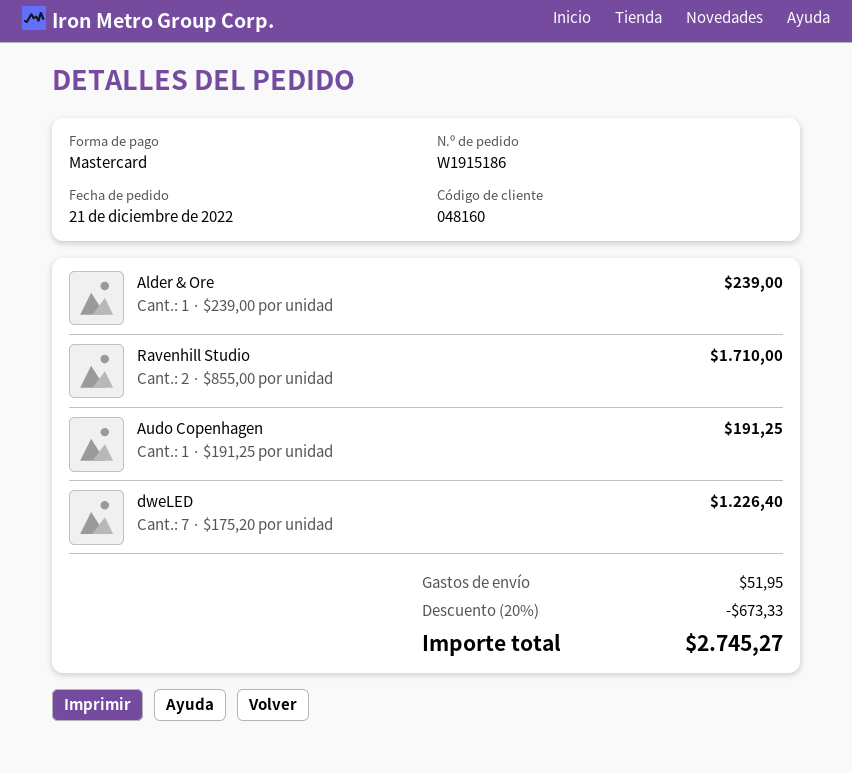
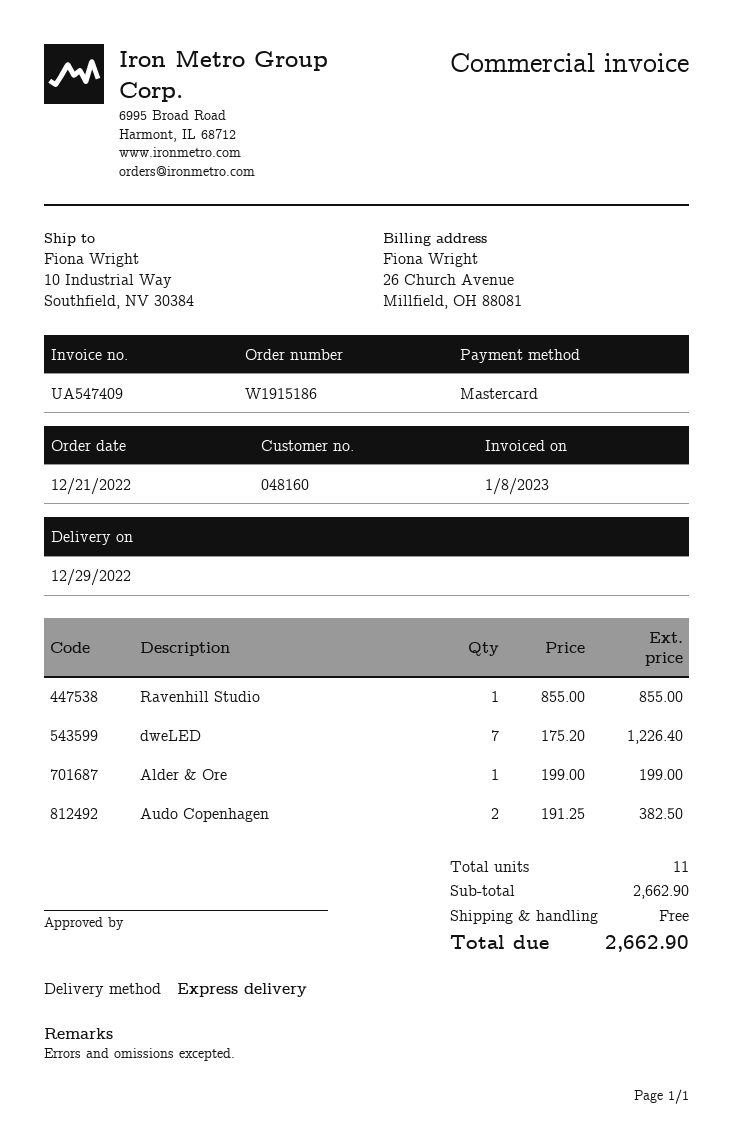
Alder & Ore: 1 x 239.00 = 239.00 -> 1 x 199.00 = 199.00
Ravenhill Studio: 2 x 855.00 = 1710.00 -> 1 x 855.00 = 855.00
Audo Copenhagen: 1 x 191.25 = 191.25 -> 2 x 191.25 = 382.50
discount: 20% = 673.33 -> none
shipping: 51.95 -> 0.00
total: 2745.27 -> 2662.90

